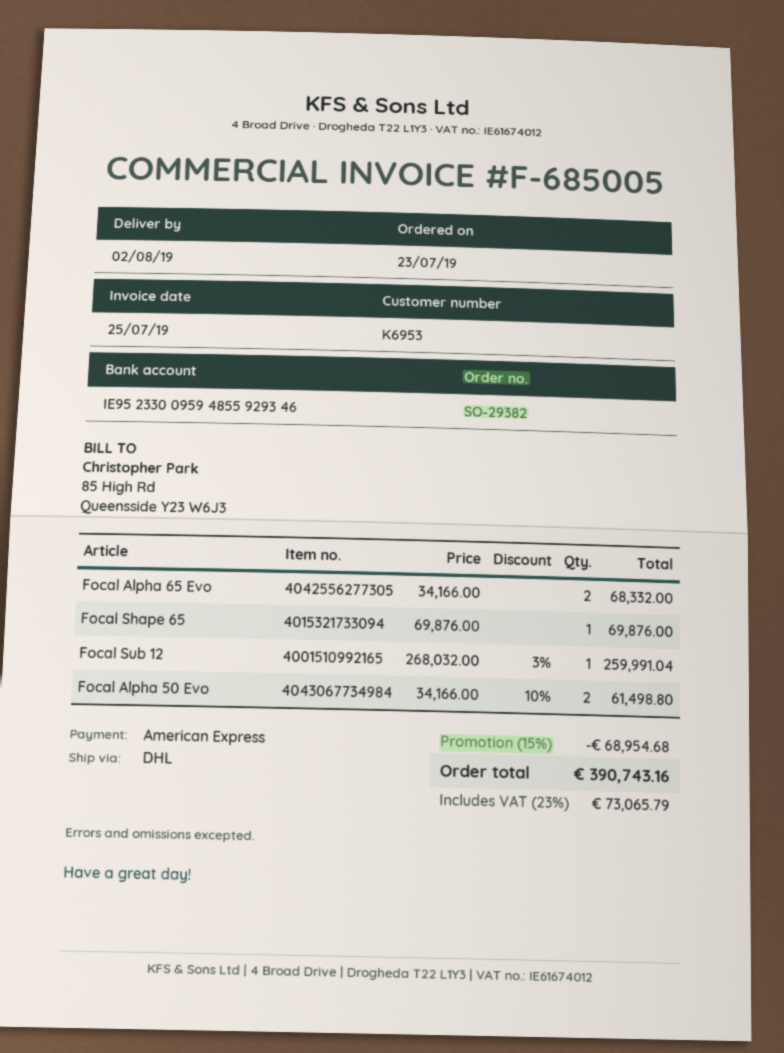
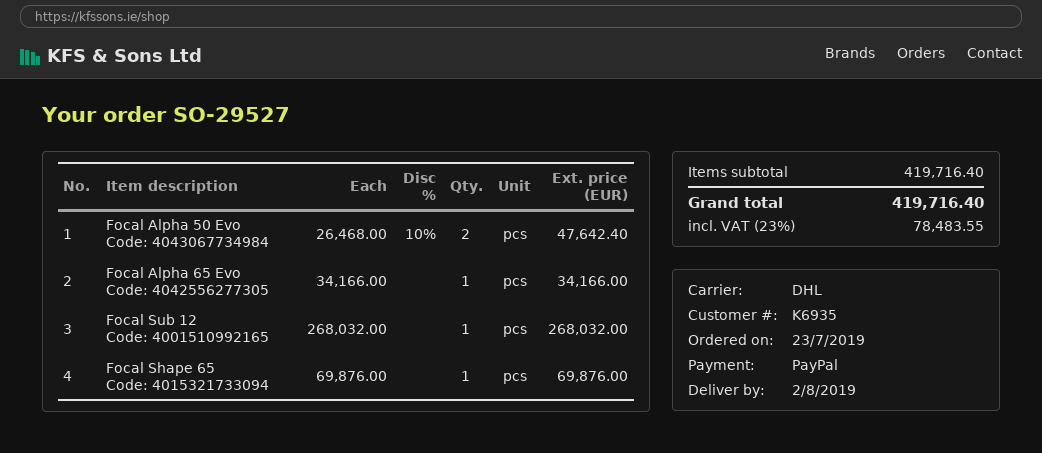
order number: SO-29382 -> SO-29527
customer number: K6953 -> K6935
payment method: American Express -> PayPal
Focal Alpha 65 Evo: 2 x 34166.00 = 68332.00 -> 1 x 34166.00 = 34166.00
Focal Sub 12: 1 x 268032.00 - 3% = 259991.04 -> 1 x 268032.00 = 268032.00
Focal Alpha 50 Evo: 2 x 34166.00 - 10% = 61498.80 -> 2 x 26468.00 - 10% = 47642.40
discount: 15% = 68954.68 -> none
tax: 23% = 73065.79 -> 23% = 78483.55
total: 390743.16 -> 419716.40

